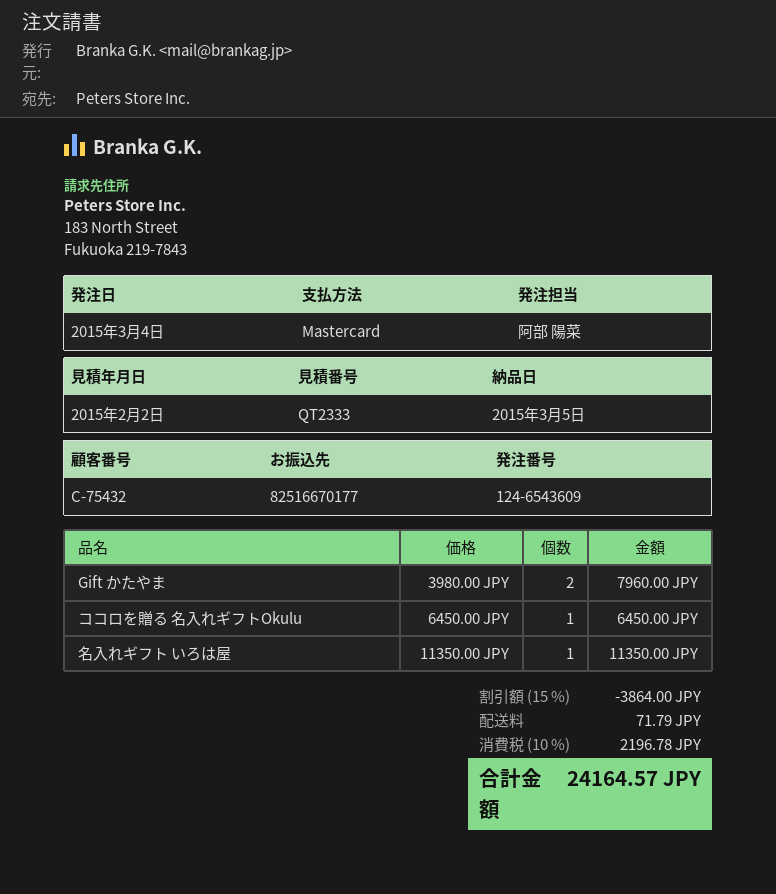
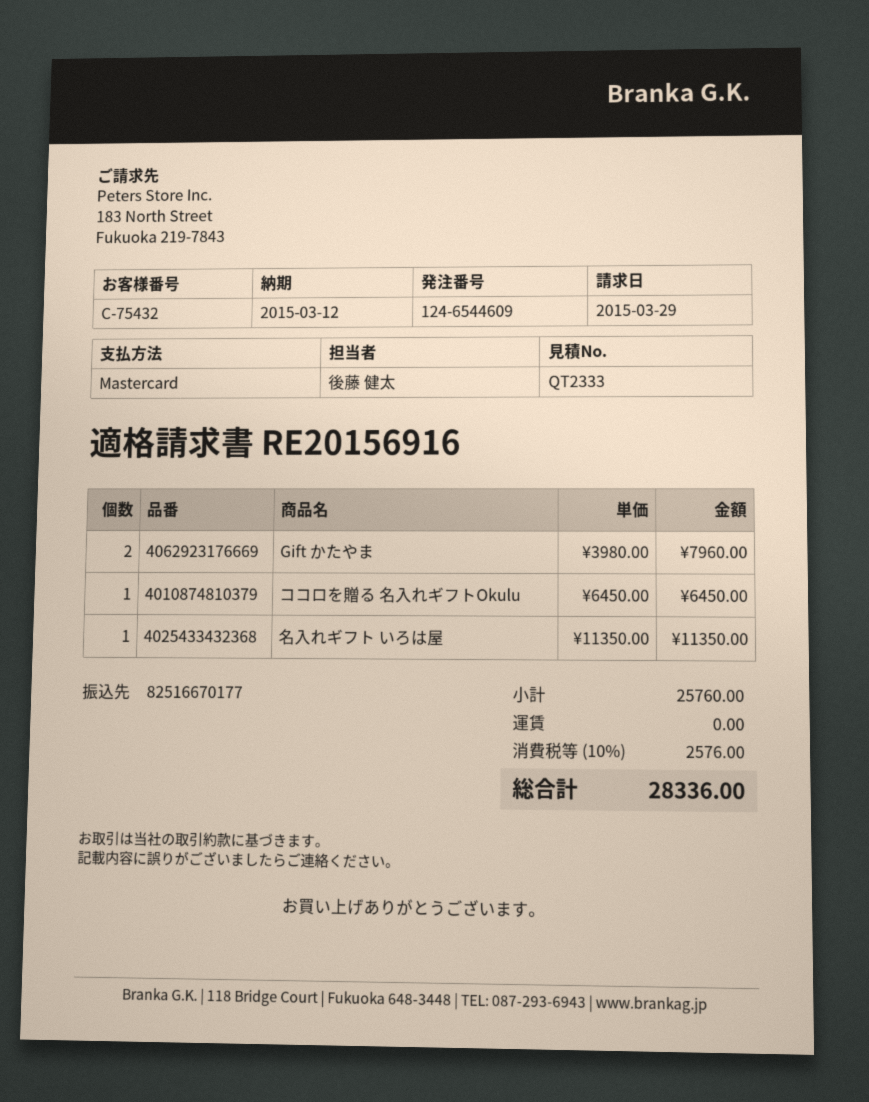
order number: 124-6543609 -> 124-6544609
delivery date: 2015-03-05 -> 2015-03-12
discount: 15% = 3864.00 -> none
shipping: 71.79 -> 0.00
tax: 10% = 2196.78 -> 10% = 2576.00
total: 24164.57 -> 28336.00

